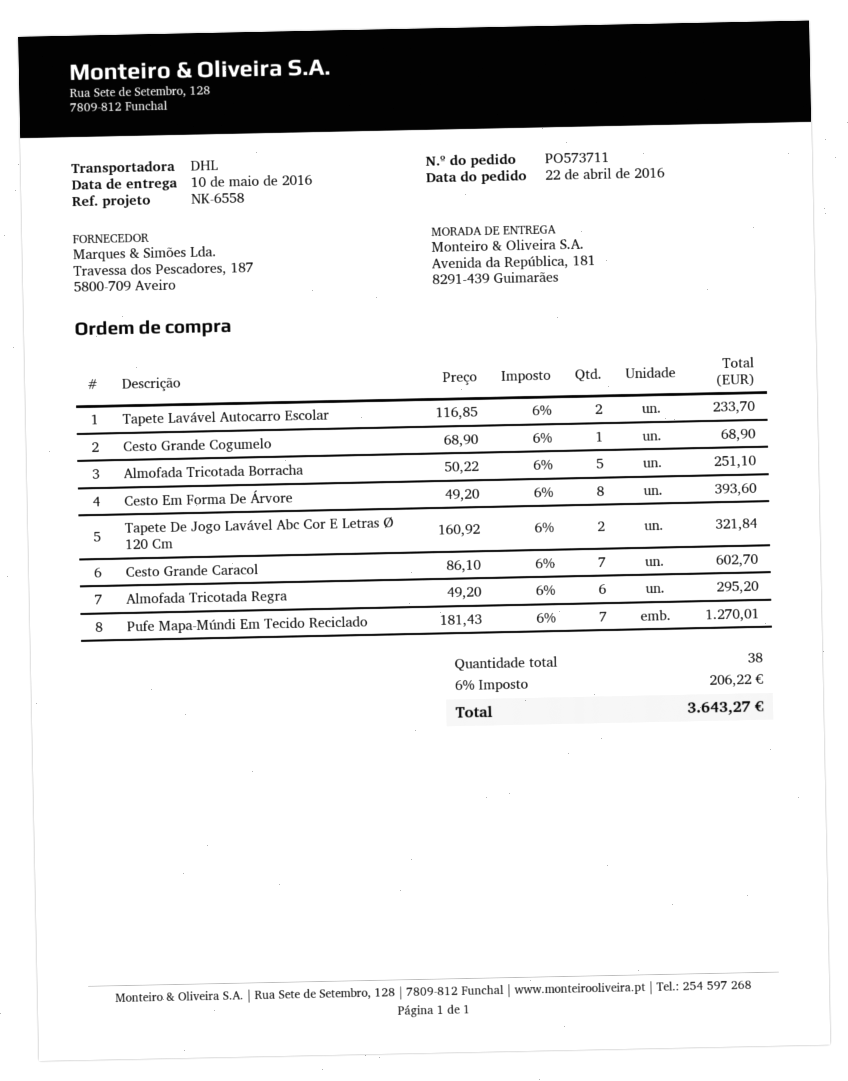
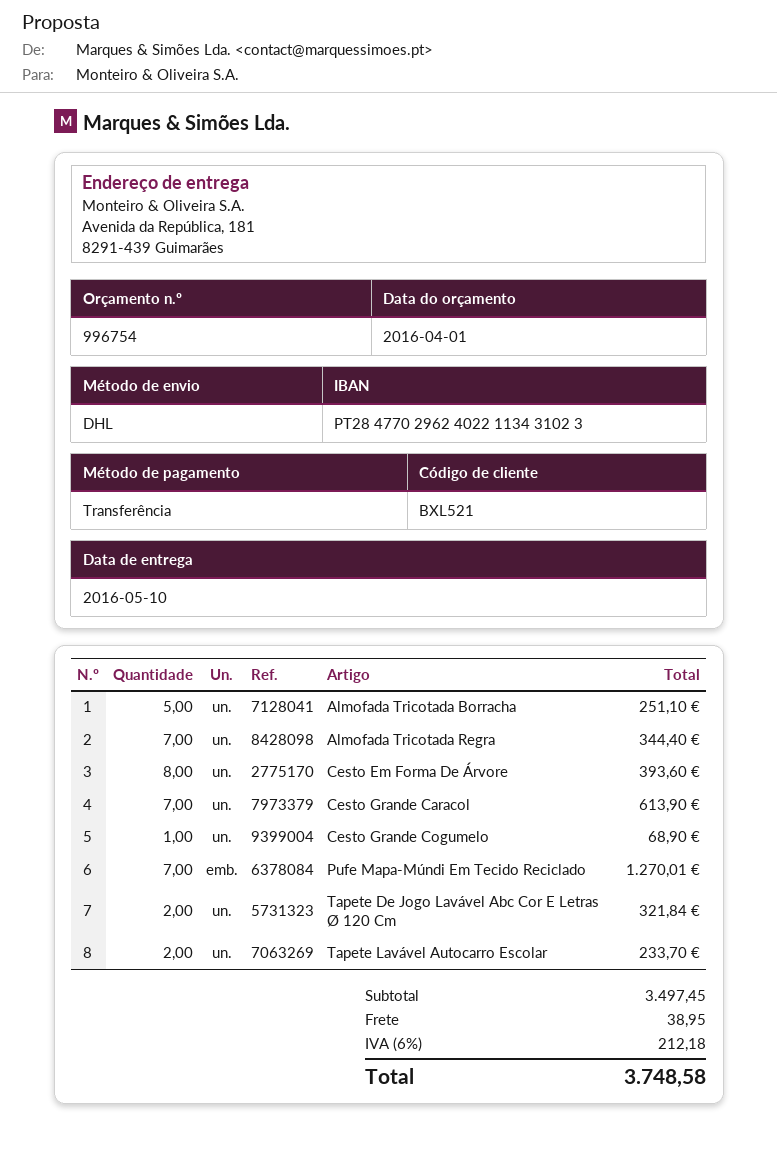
Cesto Grande Caracol: 7 for 602.70 -> 7 for 613.90
Almofada Tricotada Regra: 6 for 295.20 -> 7 for 344.40
shipping: none -> 38.95
tax: 6% = 206.22 -> 6% = 212.18
total: 3643.27 -> 3748.58

